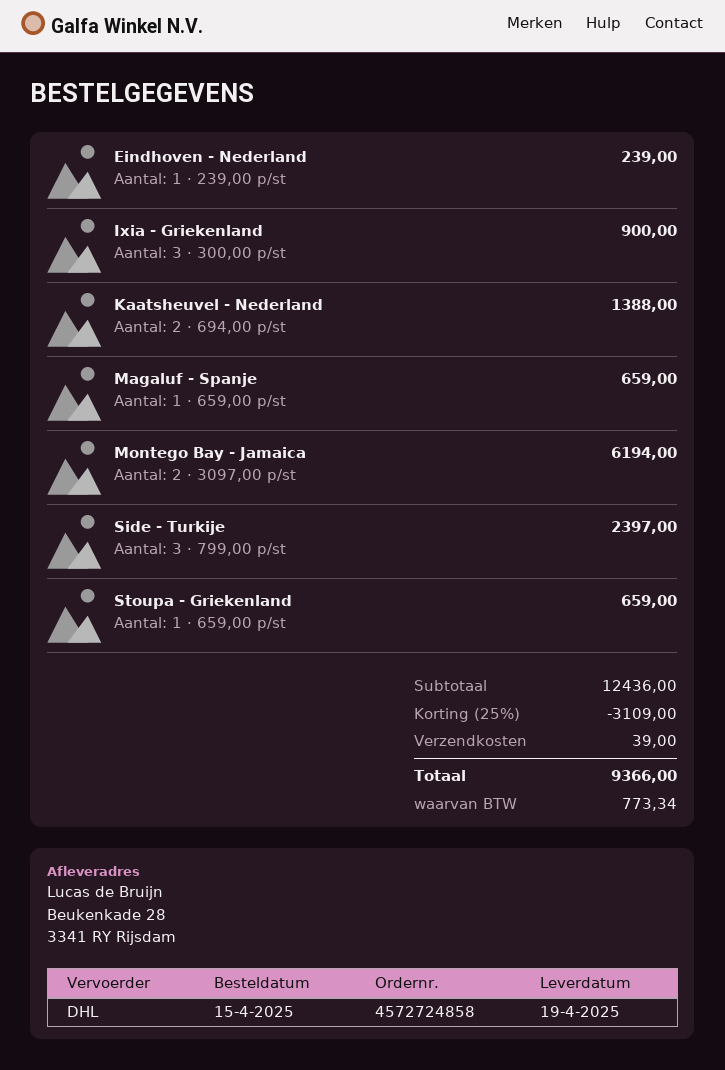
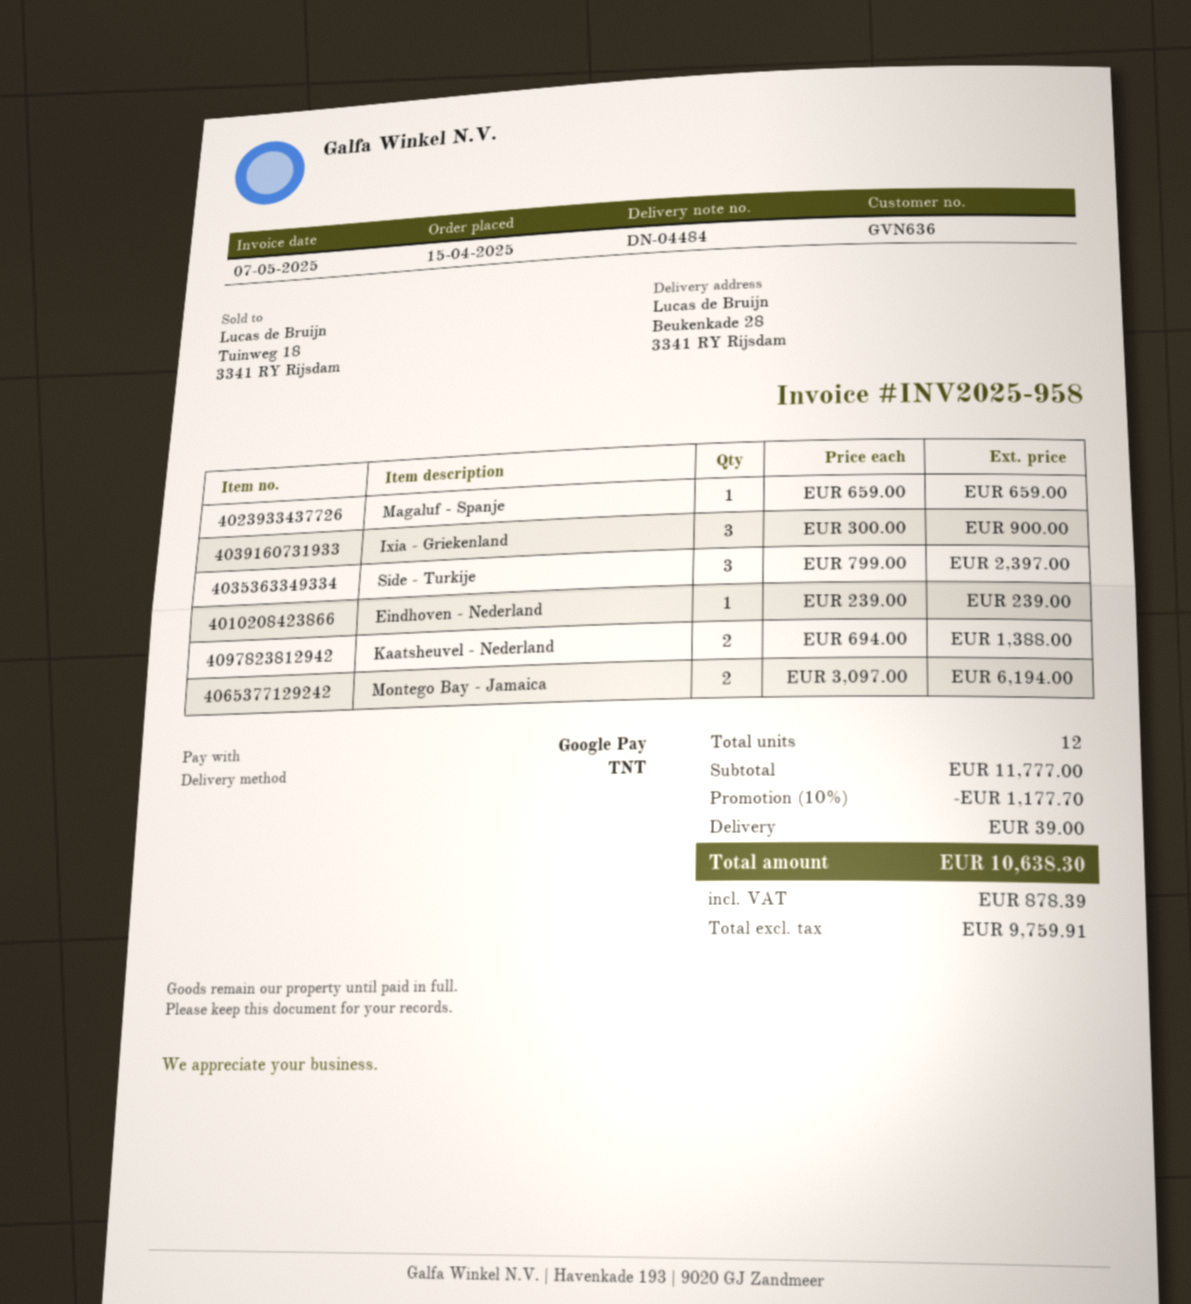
shipping method: DHL -> TNT
Stoupa - Griekenland: 1 x 659.00 = 659.00 -> none
subtotal: 12436.00 -> 11777.00
discount: 25% = 3109.00 -> 10% = 1177.70
tax: 773.34 -> 878.39
total: 9366.00 -> 10638.30

